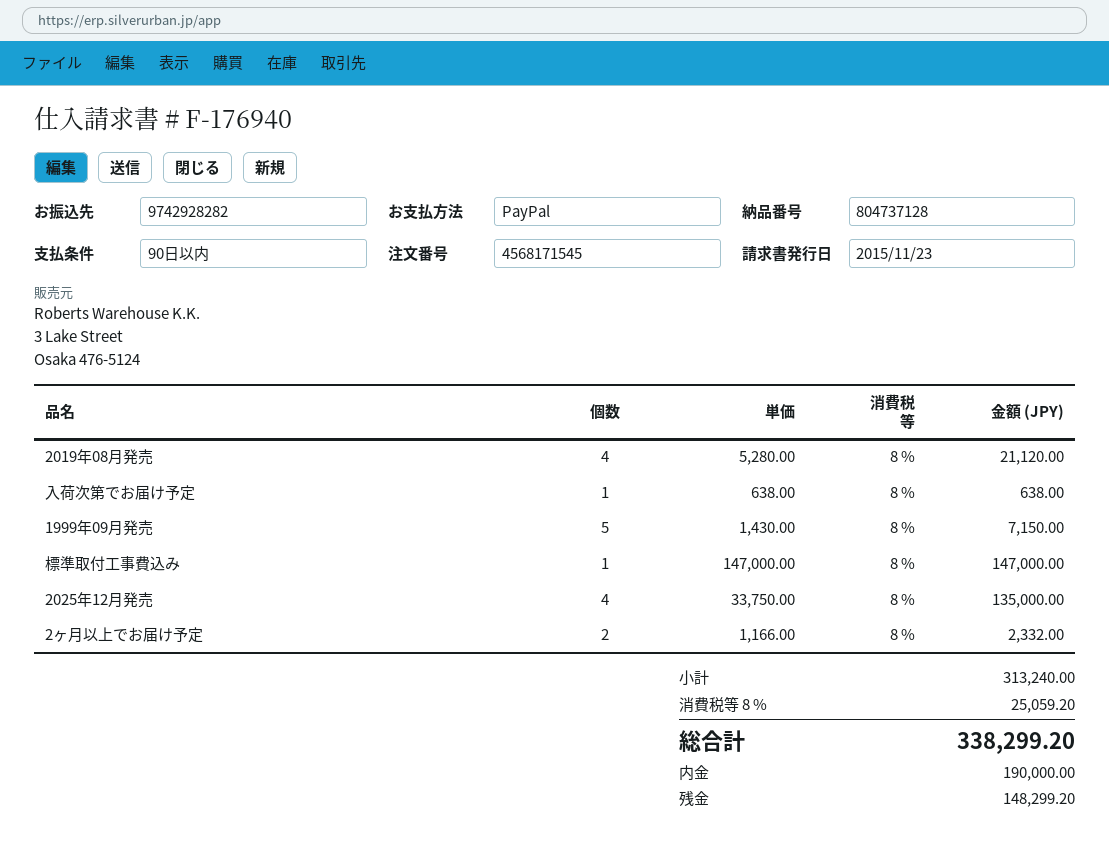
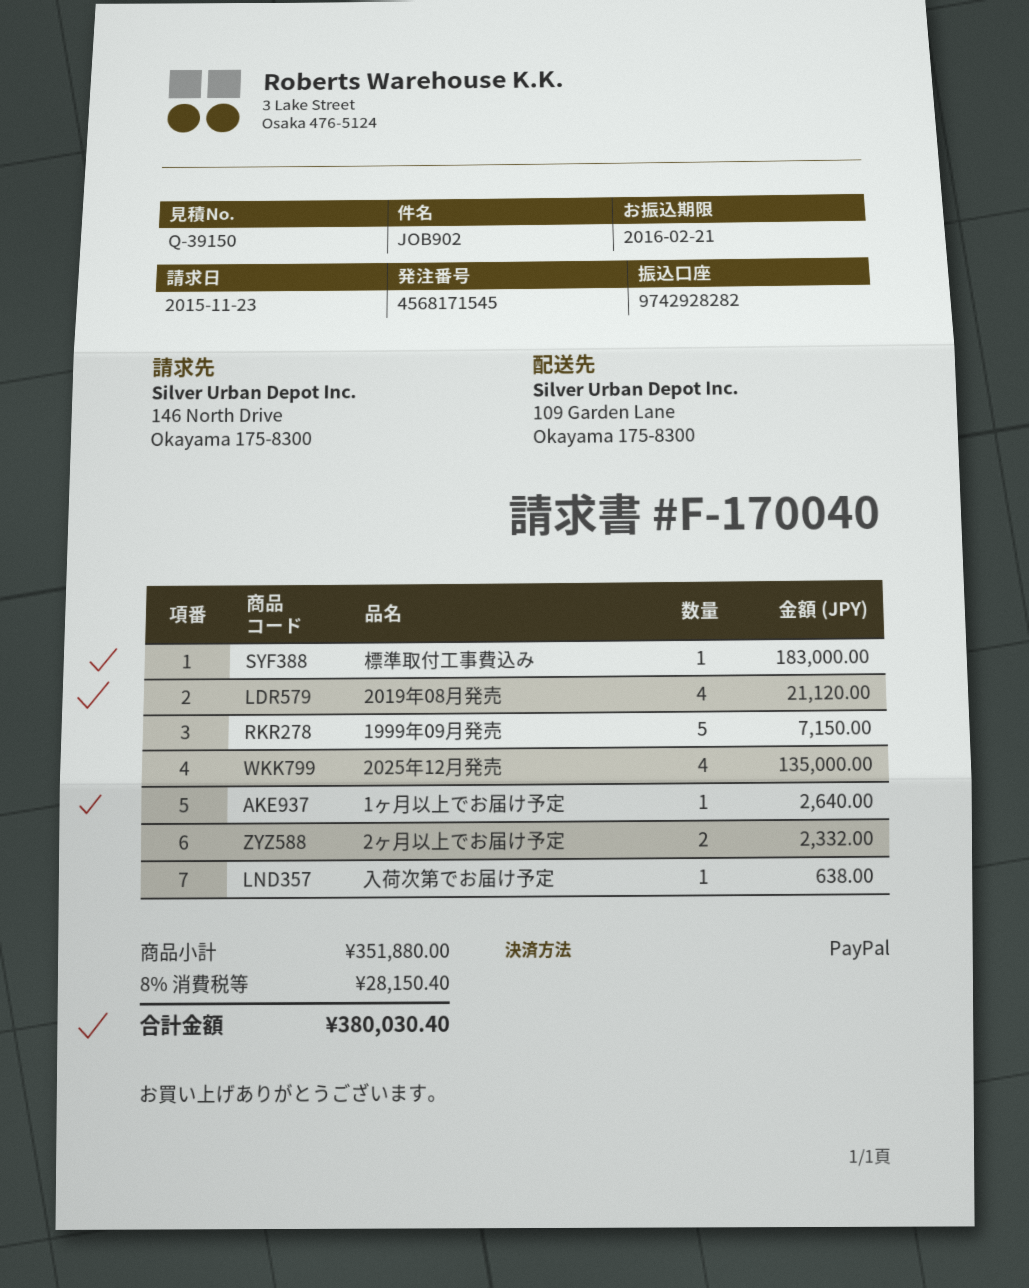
invoice number: F-176940 -> F-170040
標準取付工事費込み: 1 for 147000.00 -> 1 for 183000.00
1ヶ月以上でお届け予定: none -> 1 for 2640.00
subtotal: 313240.00 -> 351880.00
tax: 8% = 25059.20 -> 8% = 28150.40
total: 338299.20 -> 380030.40

